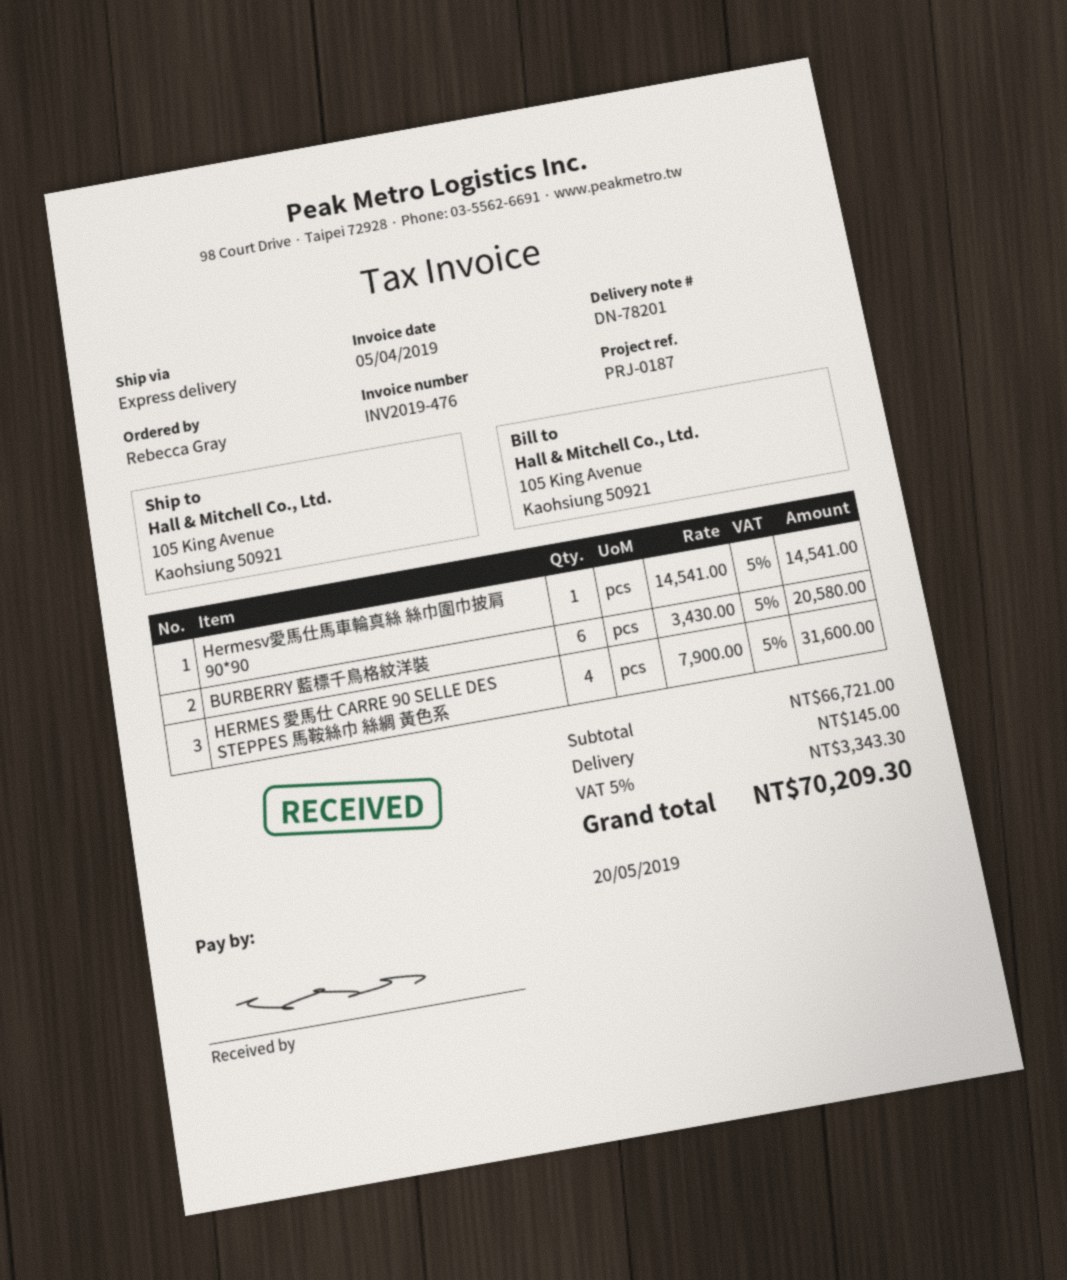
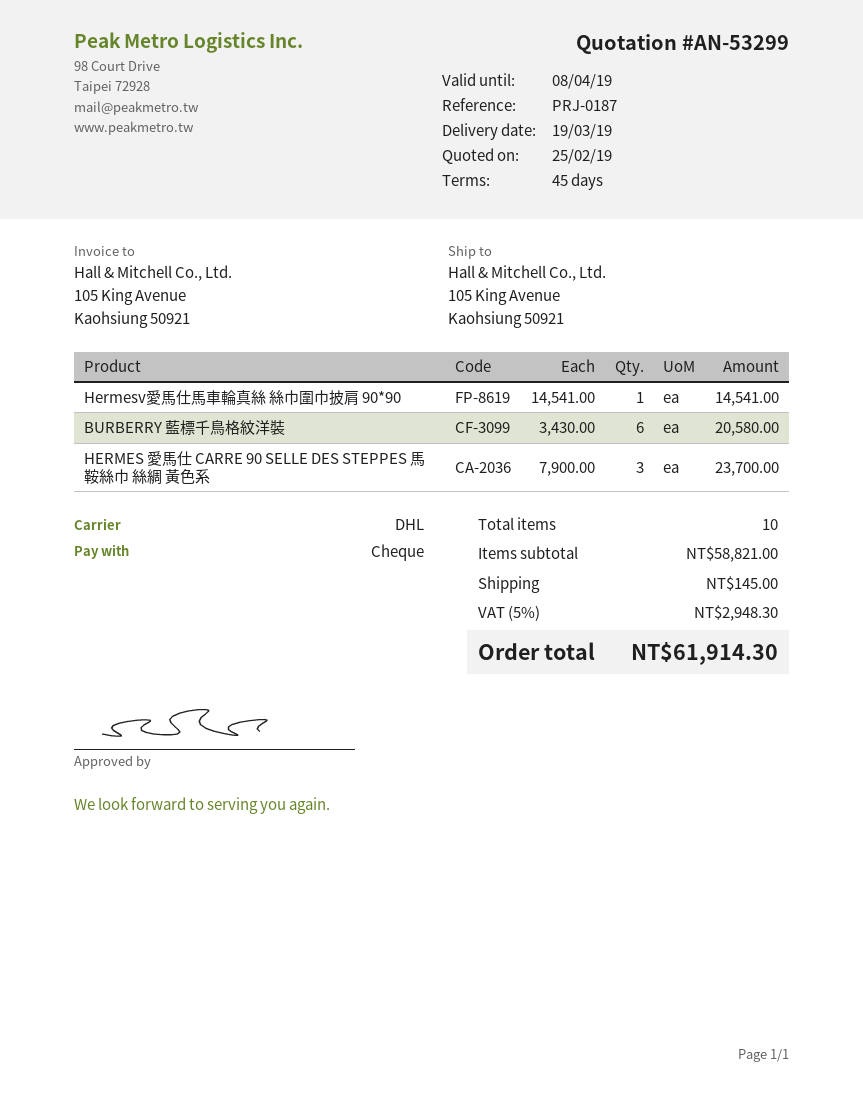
shipping method: express -> DHL
HERMES 愛馬仕 CARRE 90 SELLE DES STEPPES 馬鞍絲巾 絲綢 黃色系: 4 x 7900.00 = 31600.00 -> 3 x 7900.00 = 23700.00
subtotal: 66721.00 -> 58821.00
tax: 5% = 3343.30 -> 5% = 2948.30
total: 70209.30 -> 61914.30

